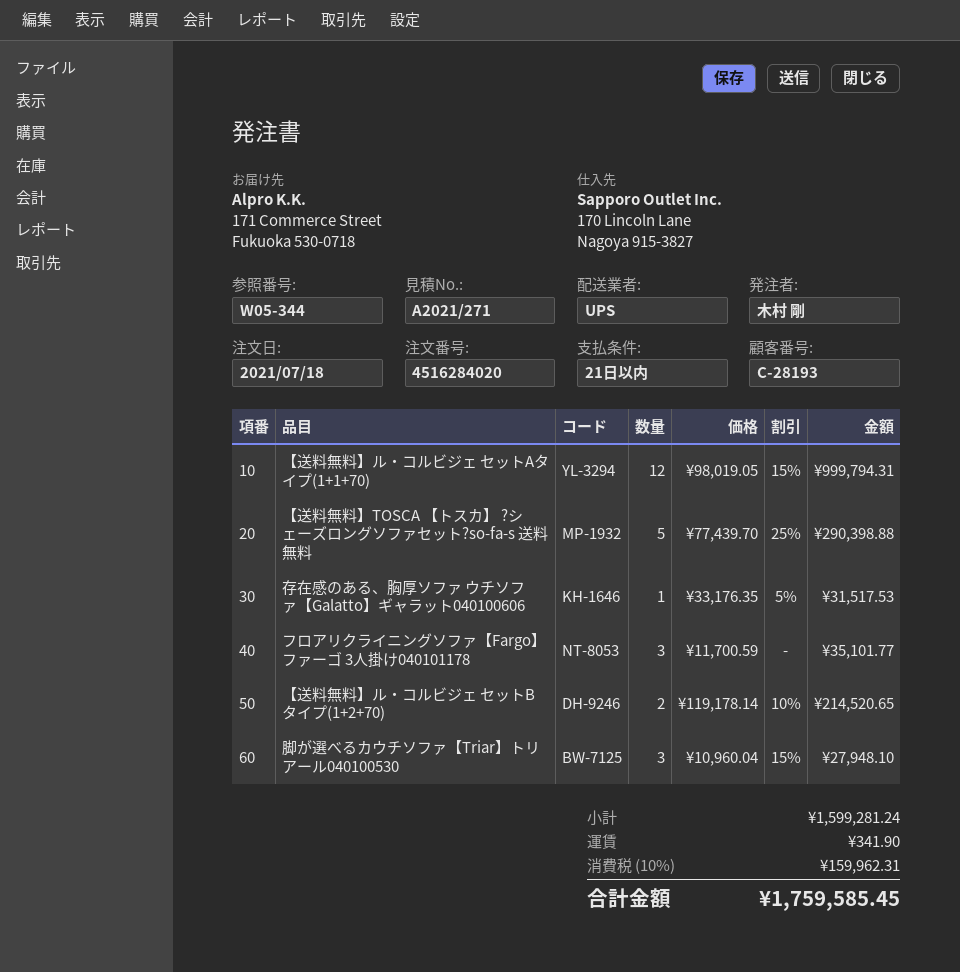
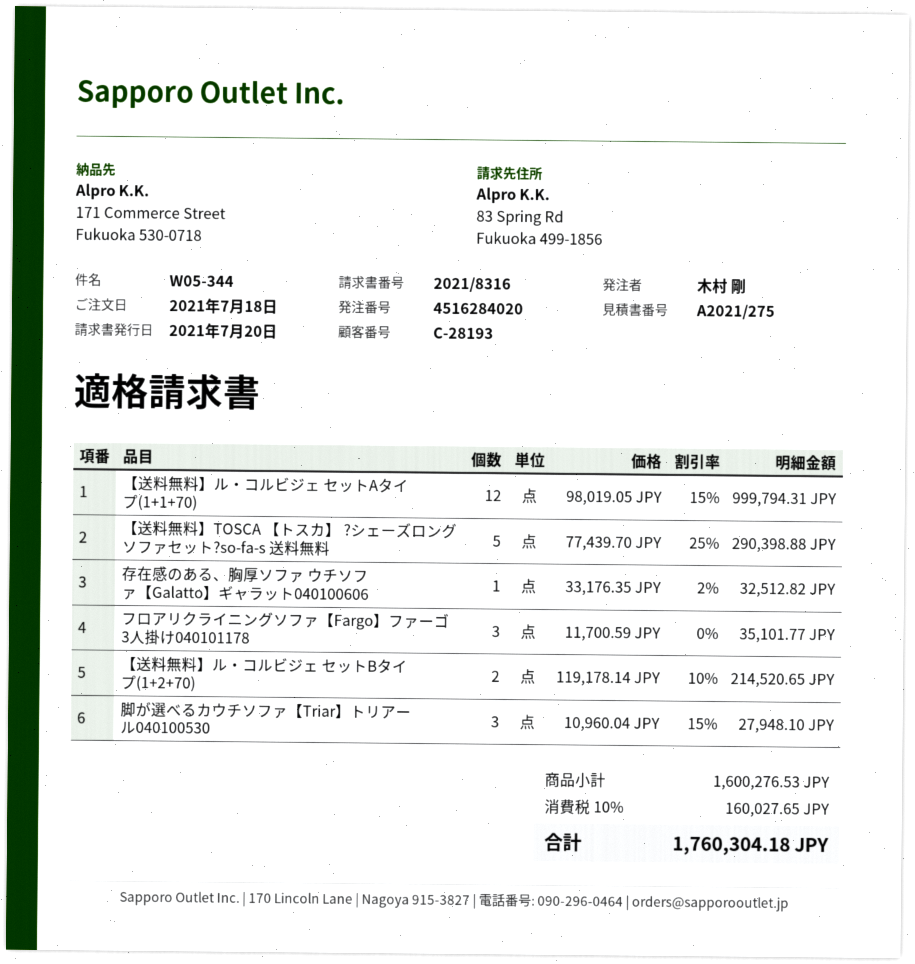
quote number: A2021/271 -> A2021/275
存在感のある、胸厚ソファ ウチソファ【Galatto】ギャラット040100606: 1 x 33176.35 - 5% = 31517.53 -> 1 x 33176.35 - 2% = 32512.82
subtotal: 1599281.24 -> 1600276.53
shipping: 341.90 -> none
tax: 10% = 159962.31 -> 10% = 160027.65
total: 1759585.45 -> 1760304.18

